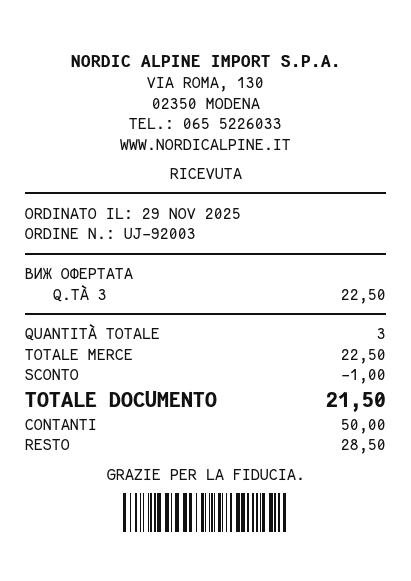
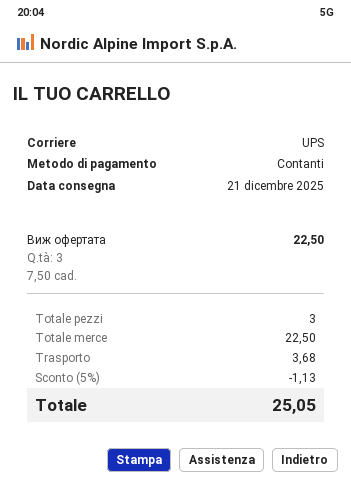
discount: 1.00 -> 1.13
shipping: none -> 3.68
total: 21.50 -> 25.05

